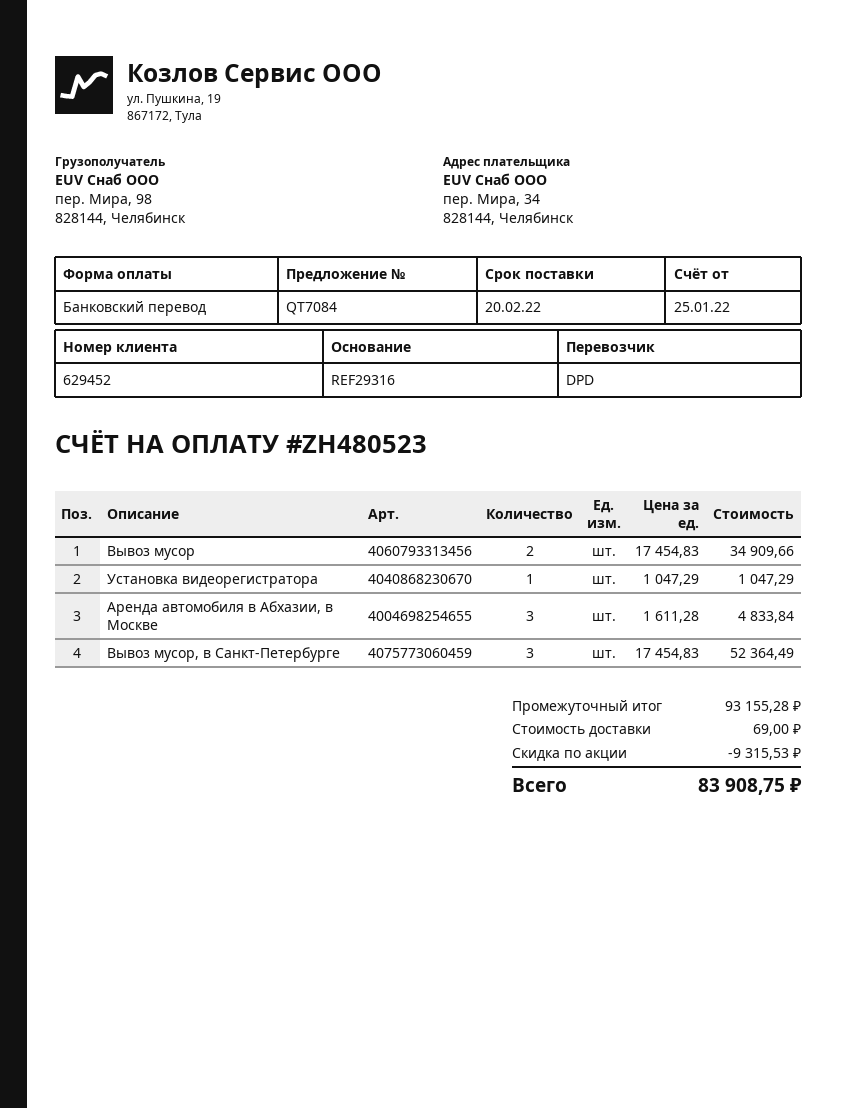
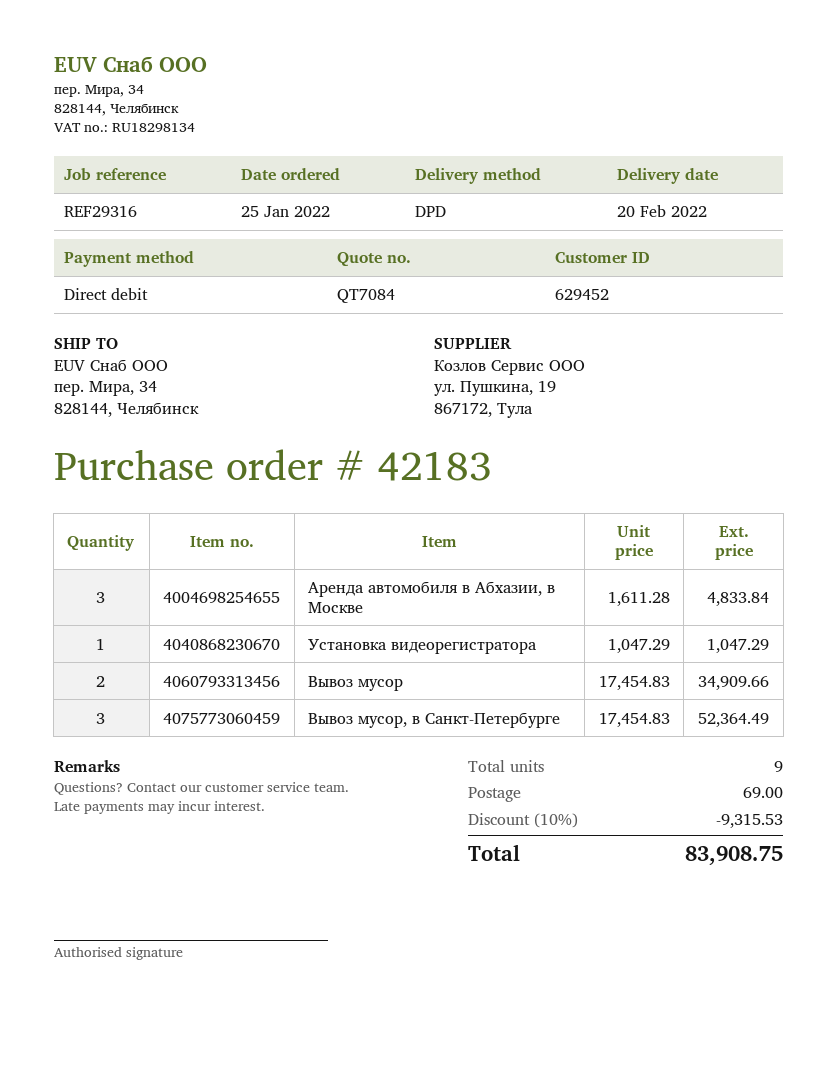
payment method: bank transfer -> direct debit
ship to: пер. Мира, 98, 828144, Челябинск -> пер. Мира, 34, 828144, Челябинск

